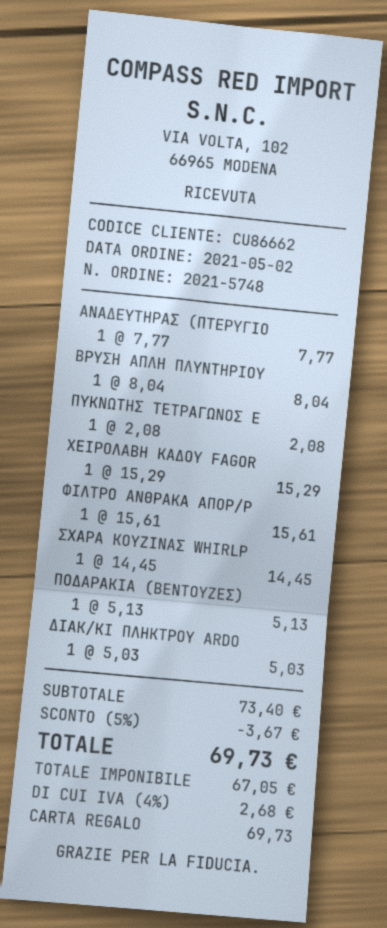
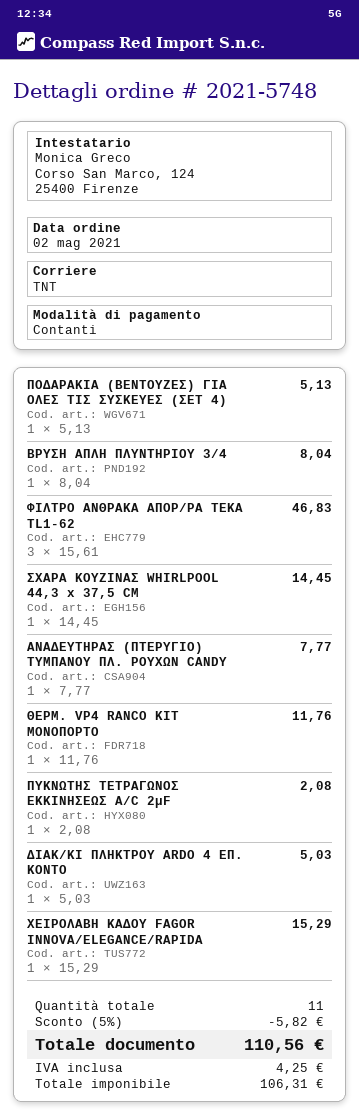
payment method: gift card -> cash
ΦΙΛΤΡΟ ΑΝΘΡΑΚΑ ΑΠΟΡ/Ρ: 1 x 15.61 = 15.61 -> 3 x 15.61 = 46.83
ΘΕΡΜ. VP4 RANCO ΚΙΤ ΜΟΝΟΠΟΡΤΟ: none -> 1 x 11.76 = 11.76
discount: 5% = 3.67 -> 5% = 5.82
net: 67.05 -> 106.31
tax: 2.68 -> 4.25
total: 69.73 -> 110.56

